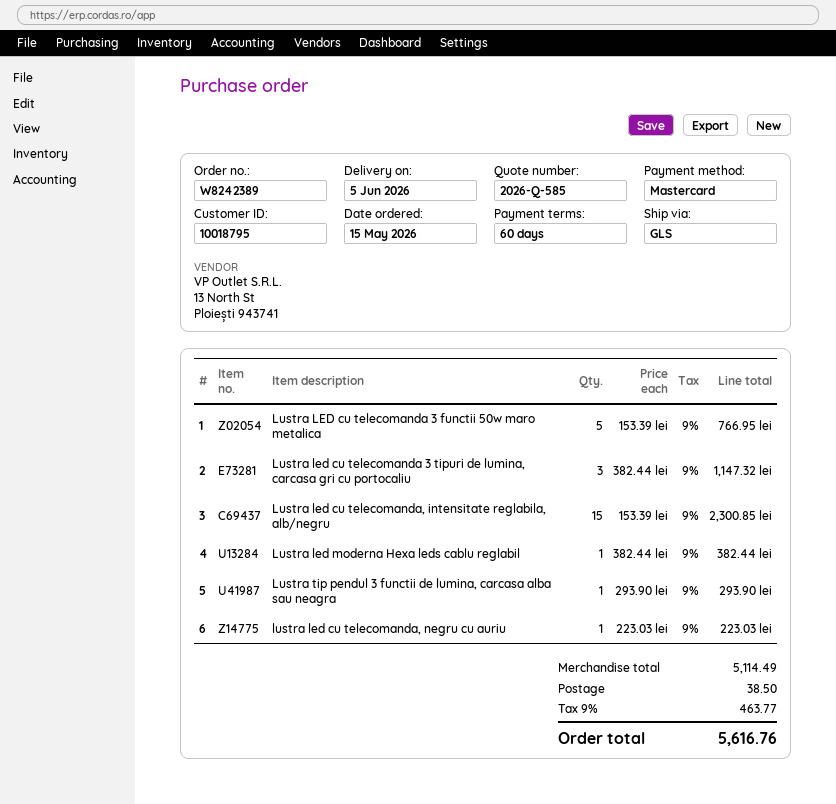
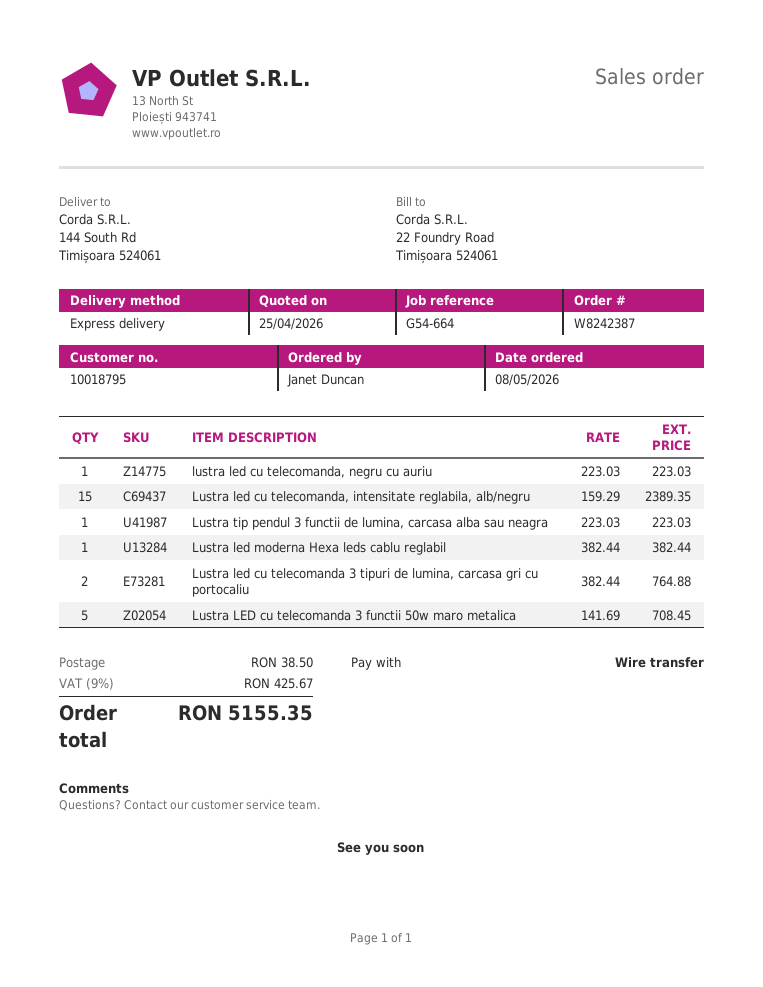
order number: W8242389 -> W8242387
order date: 2026-05-15 -> 2026-05-08
payment method: Mastercard -> bank transfer
shipping method: GLS -> express
Lustra LED cu telecomanda 3 functii 50w maro metalica: 5 x 153.39 = 766.95 -> 5 x 141.69 = 708.45
Lustra led cu telecomanda 3 tipuri de lumina, carcasa gri cu portocaliu: 3 x 382.44 = 1147.32 -> 2 x 382.44 = 764.88
Lustra led cu telecomanda, intensitate reglabila, alb/negru: 15 x 153.39 = 2300.85 -> 15 x 159.29 = 2389.35
Lustra tip pendul 3 functii de lumina, carcasa alba sau neagra: 1 x 293.90 = 293.90 -> 1 x 223.03 = 223.03
tax: 9% = 463.77 -> 9% = 425.67
total: 5616.76 -> 5155.35

